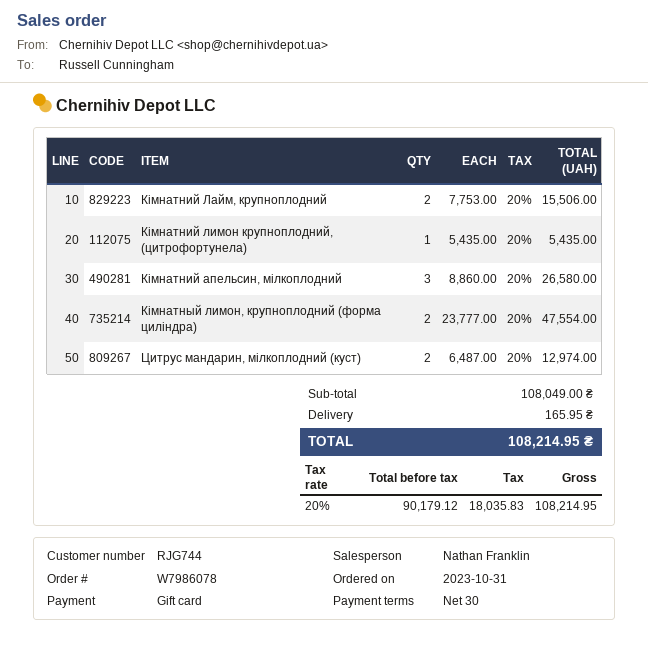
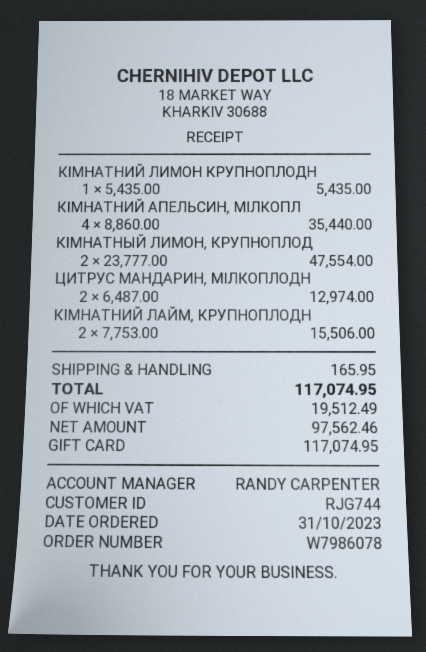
sales rep: Nathan Franklin -> RANDY CARPENTER
Кімнатний апельсин, мілкоплодний: 3 x 8860.00 = 26580.00 -> 4 x 8860.00 = 35440.00
net: 90179.12 -> 97562.46
tax: 18035.83 -> 19512.49
total: 108214.95 -> 117074.95

